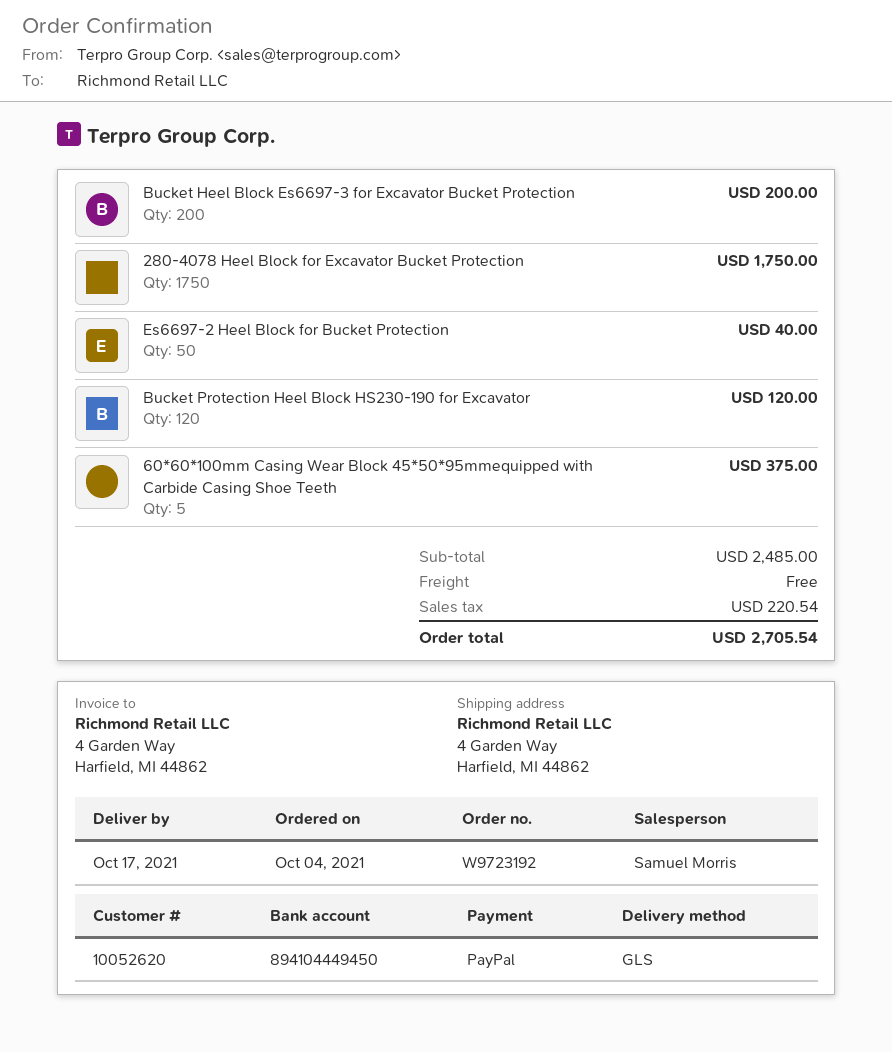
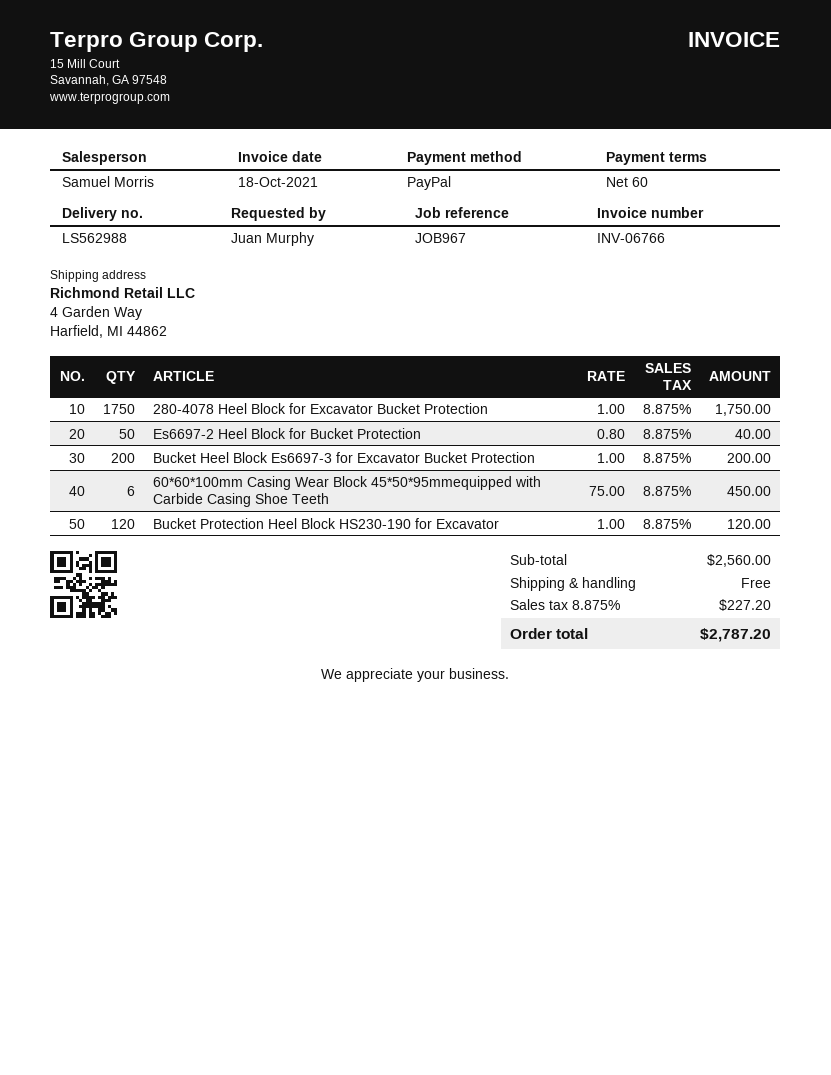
60*60*100mm Casing Wear Block 45*50*95mmequipped with Carbide Casing Shoe Teeth: 5 for 375.00 -> 6 for 450.00
subtotal: 2485.00 -> 2560.00
tax: 220.54 -> 227.20
total: 2705.54 -> 2787.20

